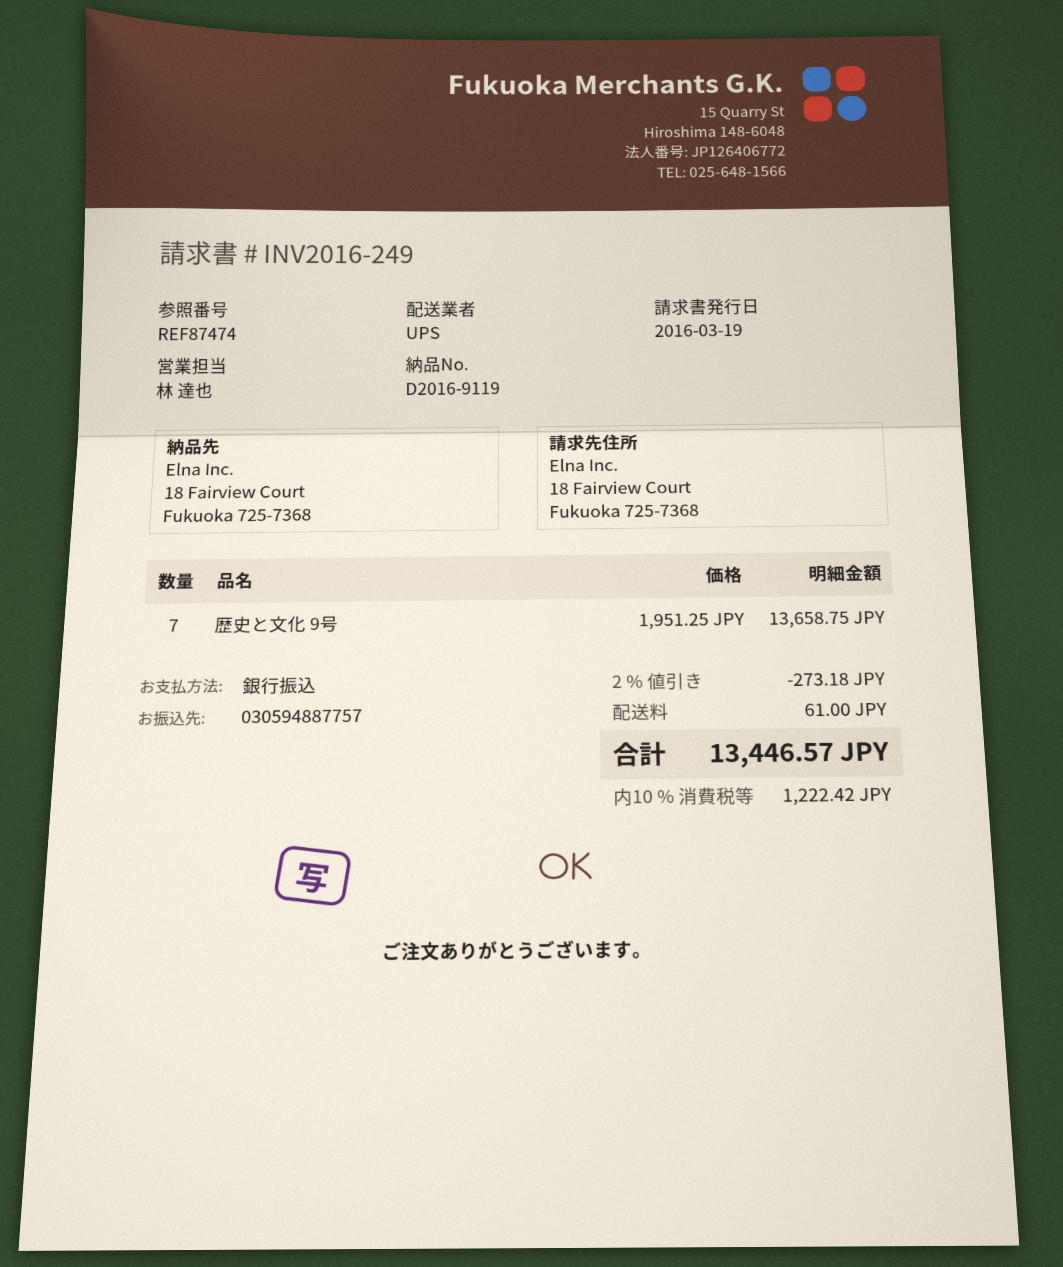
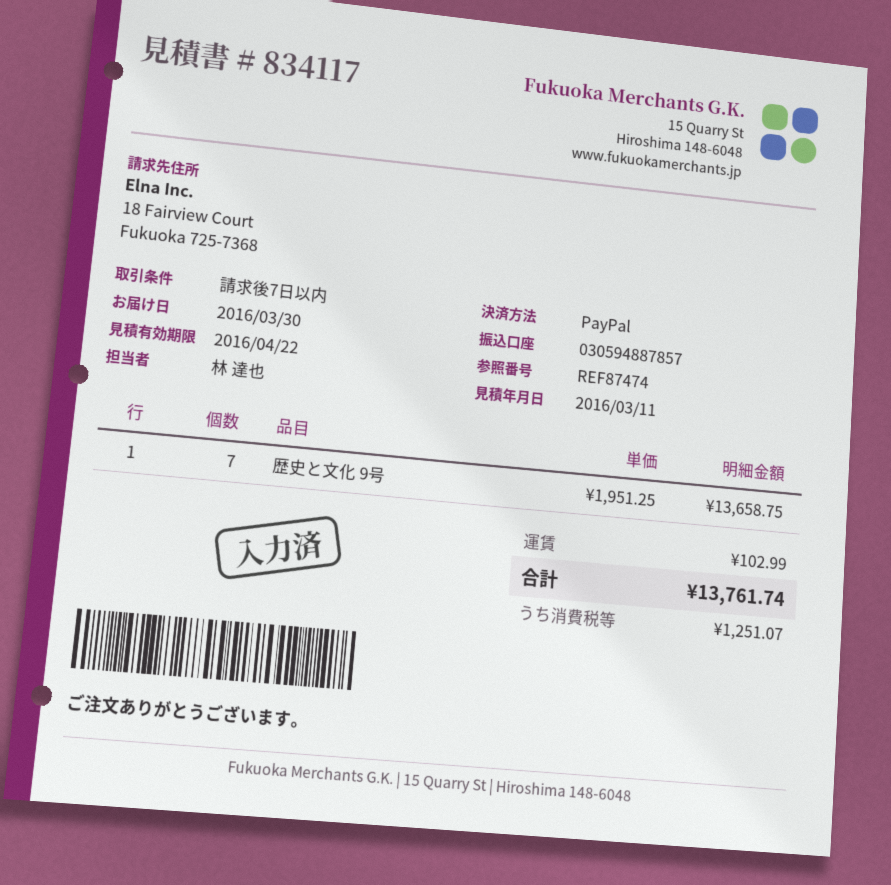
payment method: bank transfer -> PayPal
bank account: 030594887757 -> 030594887857
discount: 2% = 273.18 -> none
shipping: 61.00 -> 102.99
tax: 1222.42 -> 1251.07
total: 13446.57 -> 13761.74

